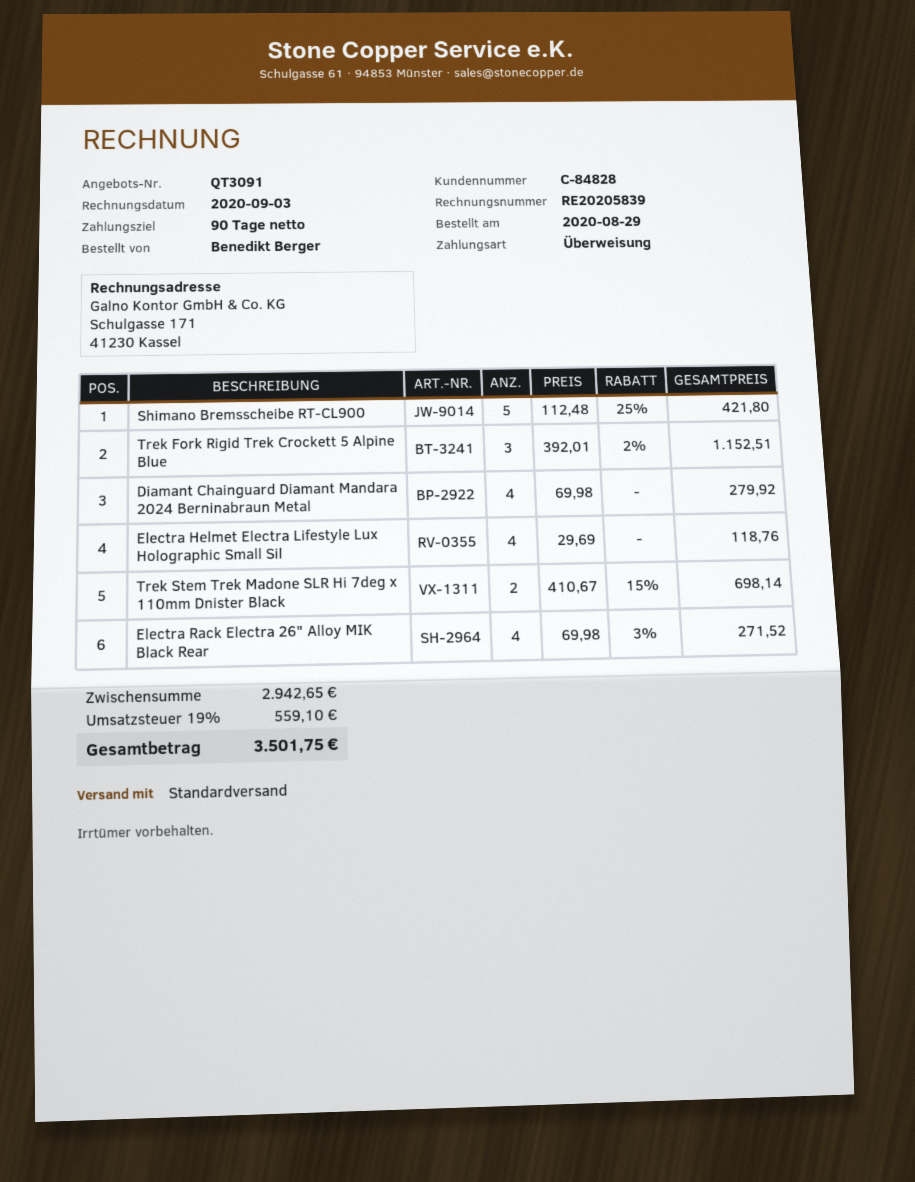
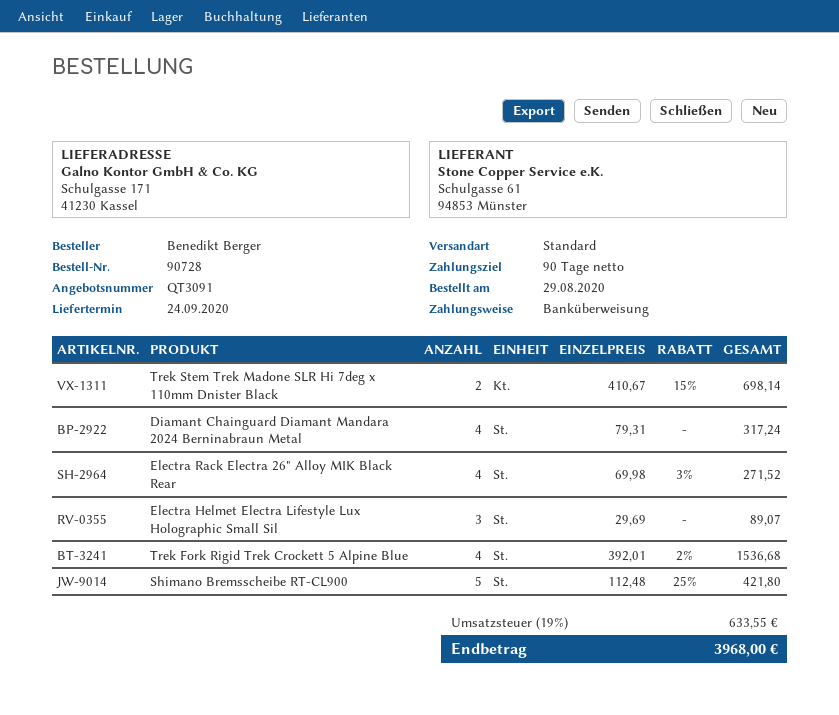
Trek Fork Rigid Trek Crockett 5 Alpine Blue: 3 x 392.01 - 2% = 1152.51 -> 4 x 392.01 - 2% = 1536.68
Diamant Chainguard Diamant Mandara 2024 Berninabraun Metal: 4 x 69.98 = 279.92 -> 4 x 79.31 = 317.24
Electra Helmet Electra Lifestyle Lux Holographic Small Sil: 4 x 29.69 = 118.76 -> 3 x 29.69 = 89.07
tax: 19% = 559.10 -> 19% = 633.55
total: 3501.75 -> 3968.00

